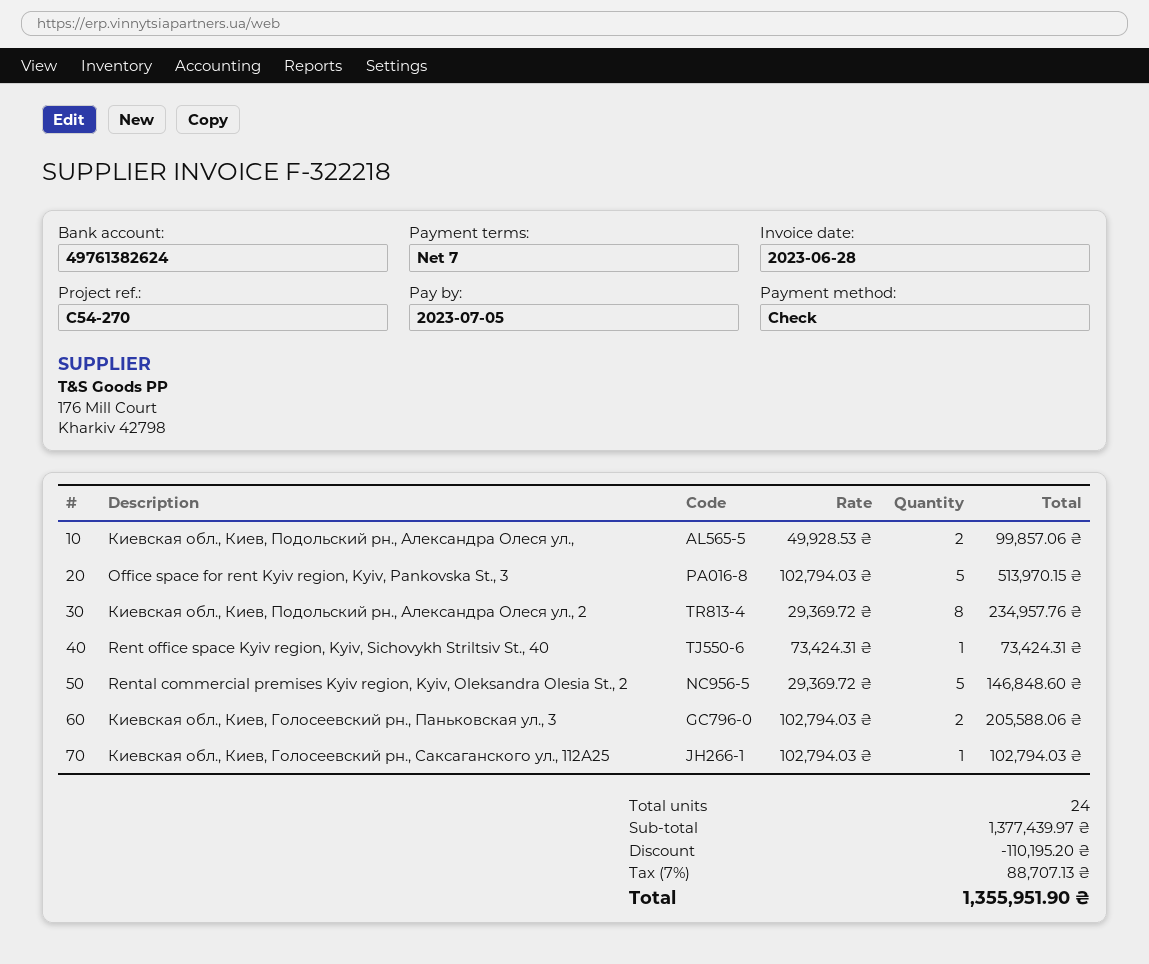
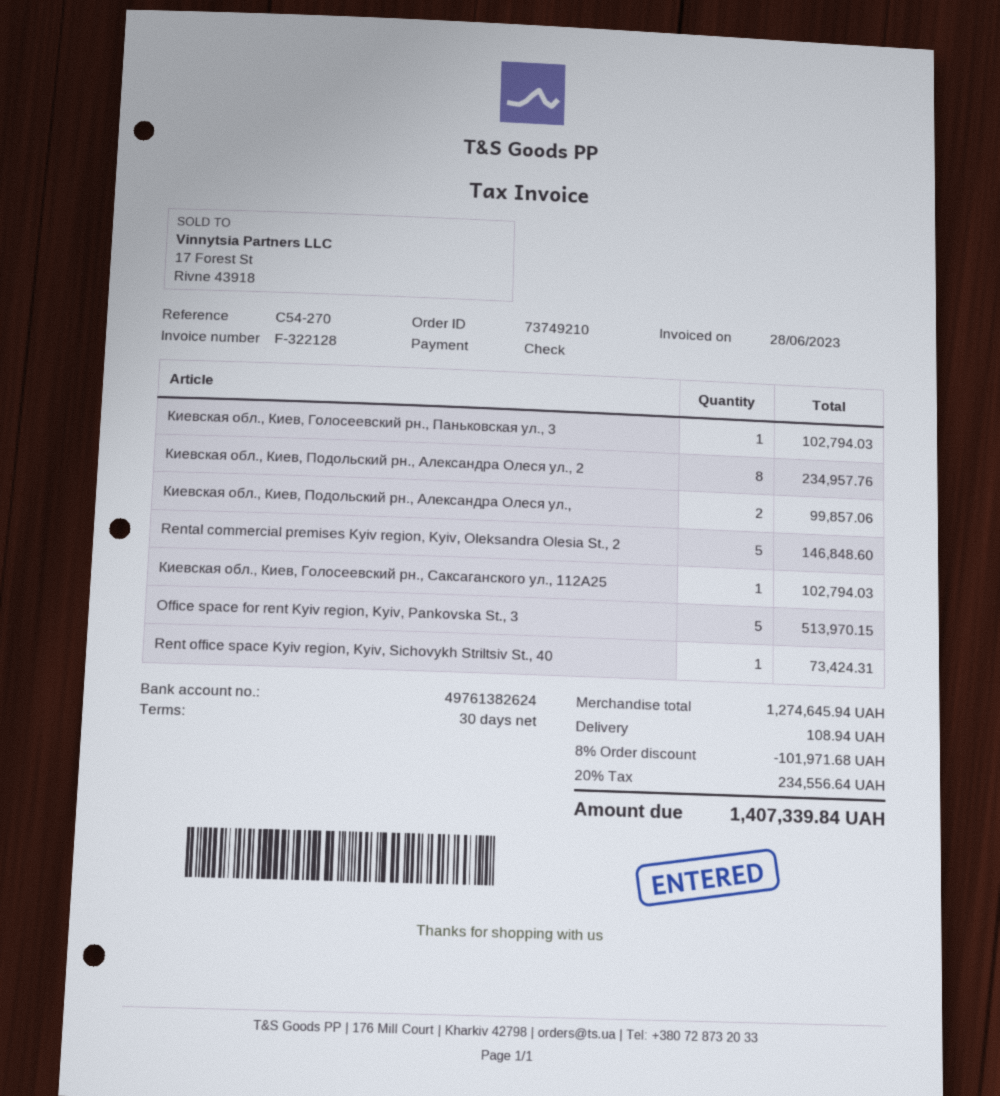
invoice number: F-322218 -> F-322128
payment terms: 7 days -> 30 days
Киевская обл., Киев, Голосеевский рн., Паньковская ул., 3: 2 for 205588.06 -> 1 for 102794.03
subtotal: 1377439.97 -> 1274645.94
discount: 110195.20 -> 101971.68
shipping: none -> 108.94
tax: 7% = 88707.13 -> 20% = 234556.64
total: 1355951.90 -> 1407339.84

